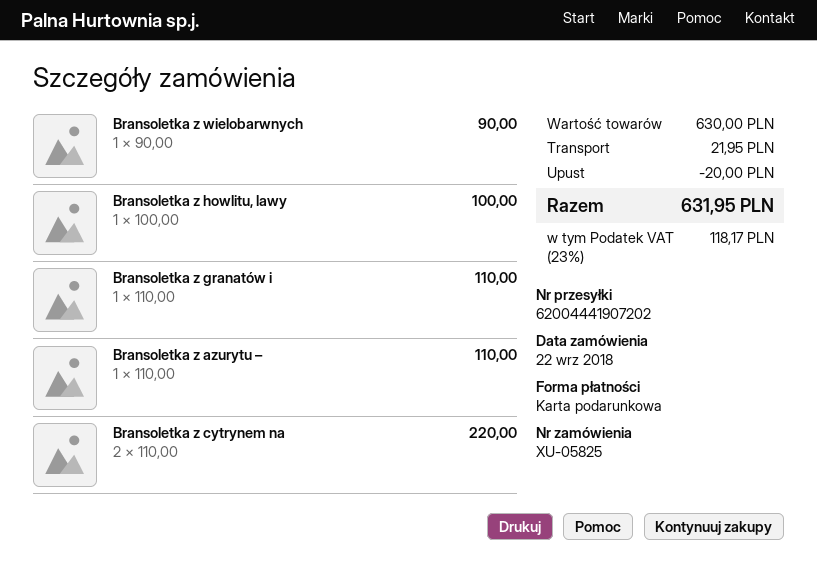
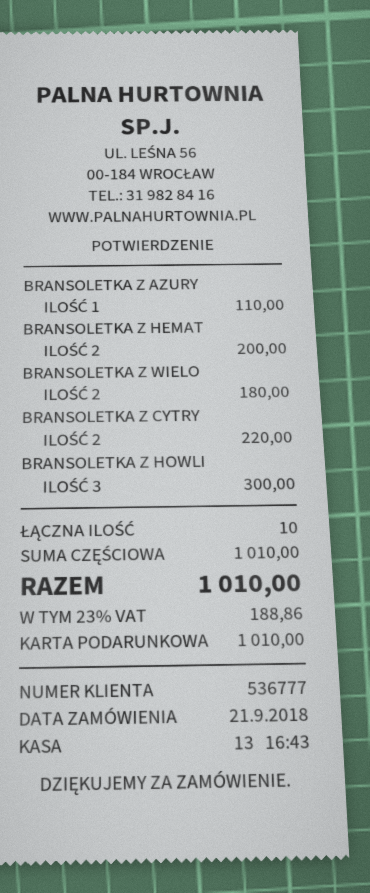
order date: 2018-09-22 -> 2018-09-21
Bransoletka z wielobarwnych: 1 for 90.00 -> 2 for 180.00
Bransoletka z howlitu, lawy: 1 for 100.00 -> 3 for 300.00
Bransoletka z granatów i: 1 for 110.00 -> none
BRANSOLETKA Z HEMAT: none -> 2 for 200.00
subtotal: 630.00 -> 1010.00
discount: 20.00 -> none
shipping: 21.95 -> none
tax: 23% = 118.17 -> 23% = 188.86
total: 631.95 -> 1010.00

